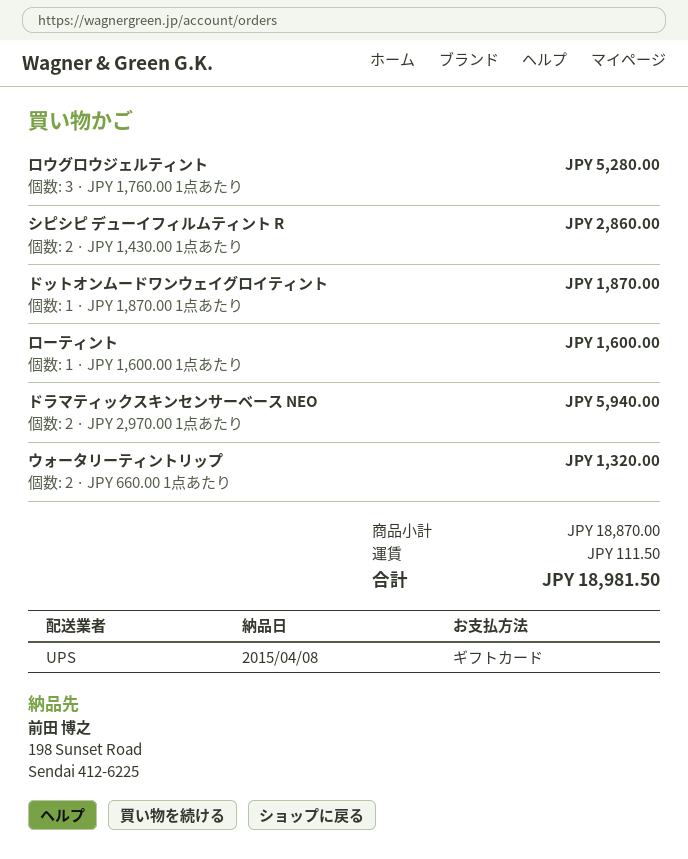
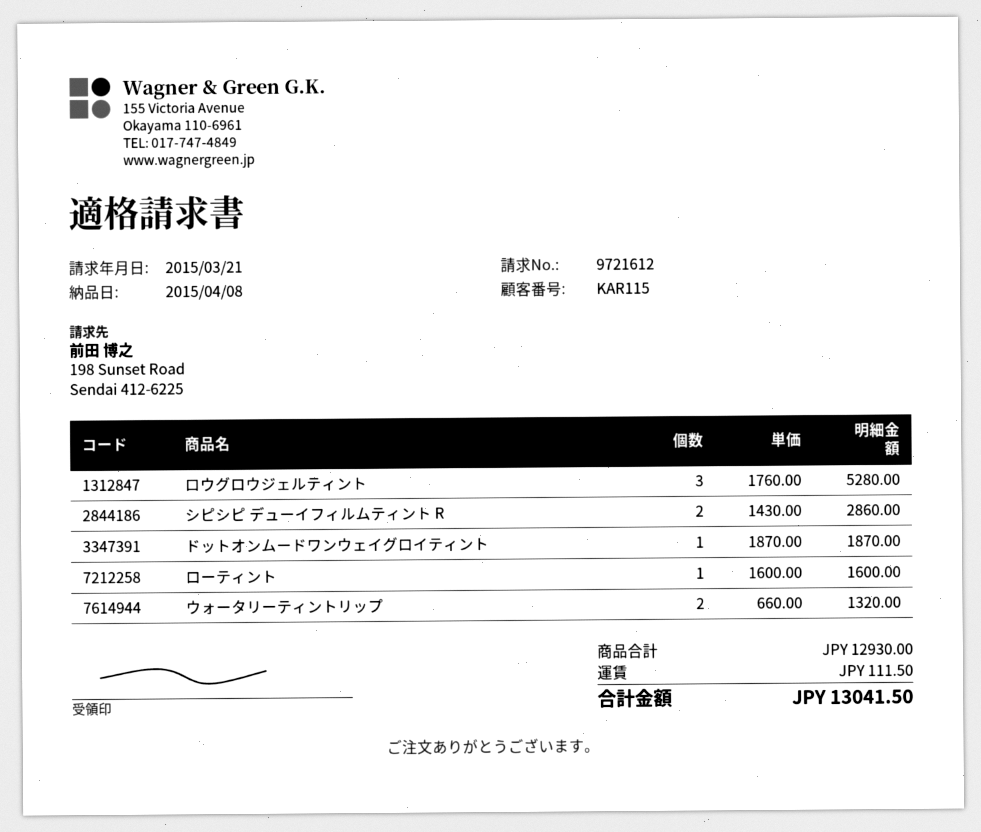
ドラマティックスキンセンサーベース NEO: 2 x 2970.00 = 5940.00 -> none
subtotal: 18870.00 -> 12930.00
total: 18981.50 -> 13041.50

